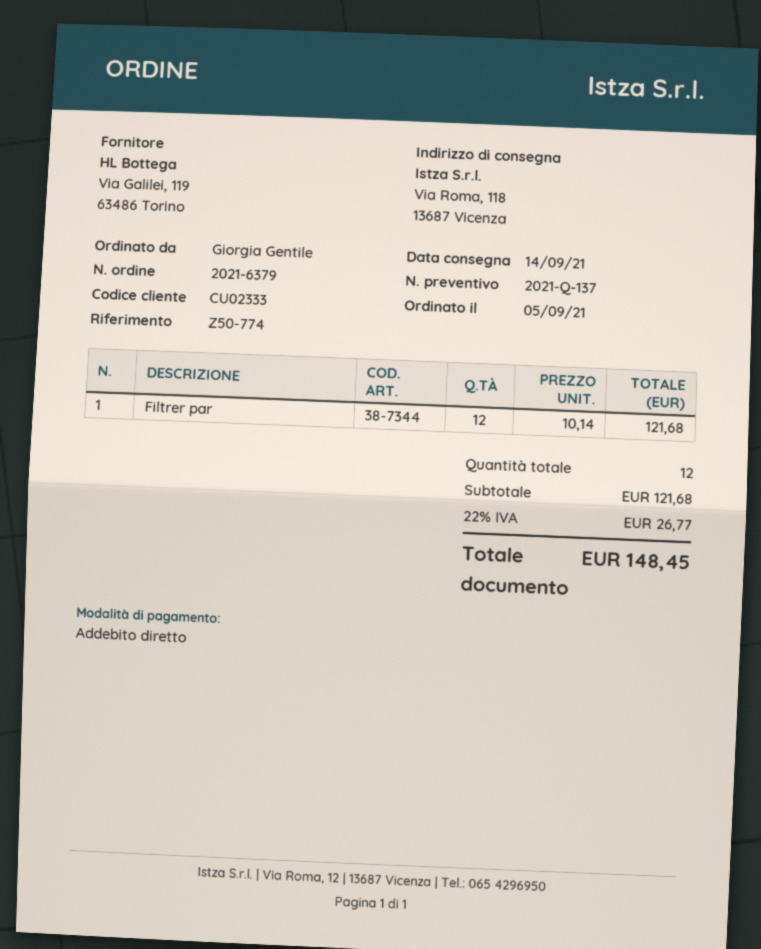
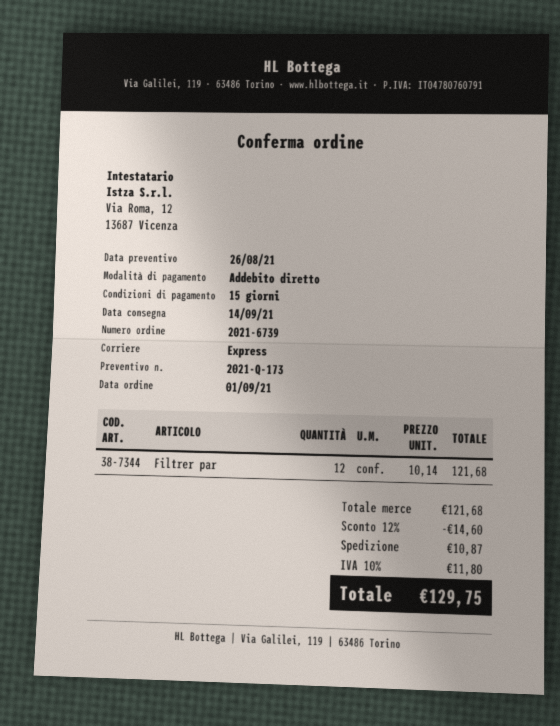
quote number: 2021-Q-137 -> 2021-Q-173
order number: 2021-6379 -> 2021-6739
order date: 2021-09-05 -> 2021-09-01
discount: none -> 12% = 14.60
shipping: none -> 10.87
tax: 22% = 26.77 -> 10% = 11.80
total: 148.45 -> 129.75

